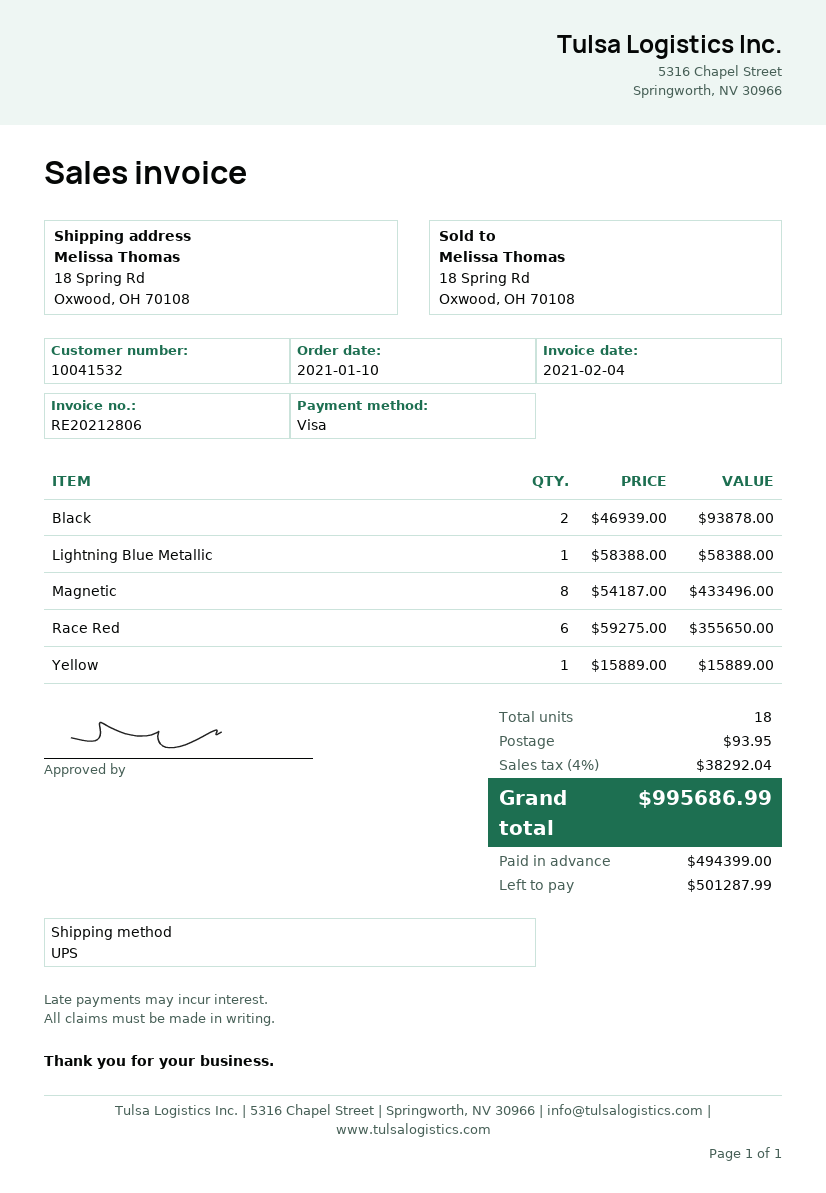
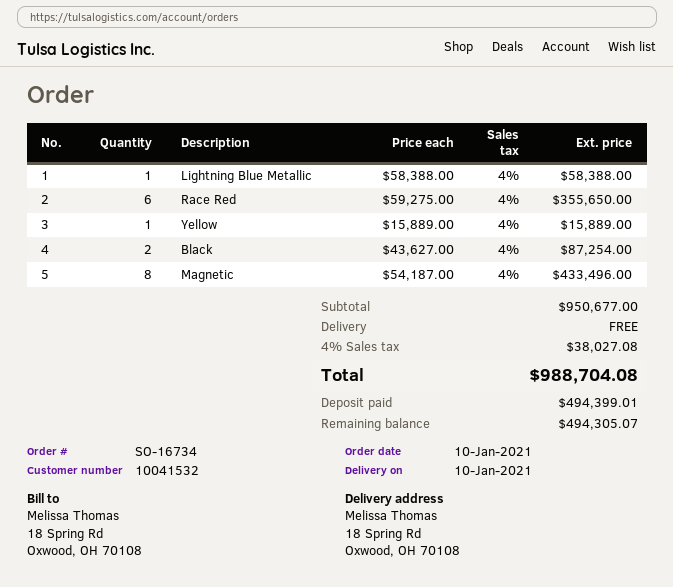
Black: 2 x 46939.00 = 93878.00 -> 2 x 43627.00 = 87254.00
shipping: 93.95 -> 0.00
tax: 4% = 38292.04 -> 4% = 38027.08
total: 995686.99 -> 988704.08
deposit: 494399.00 -> 494399.01
balance: 501287.99 -> 494305.07

